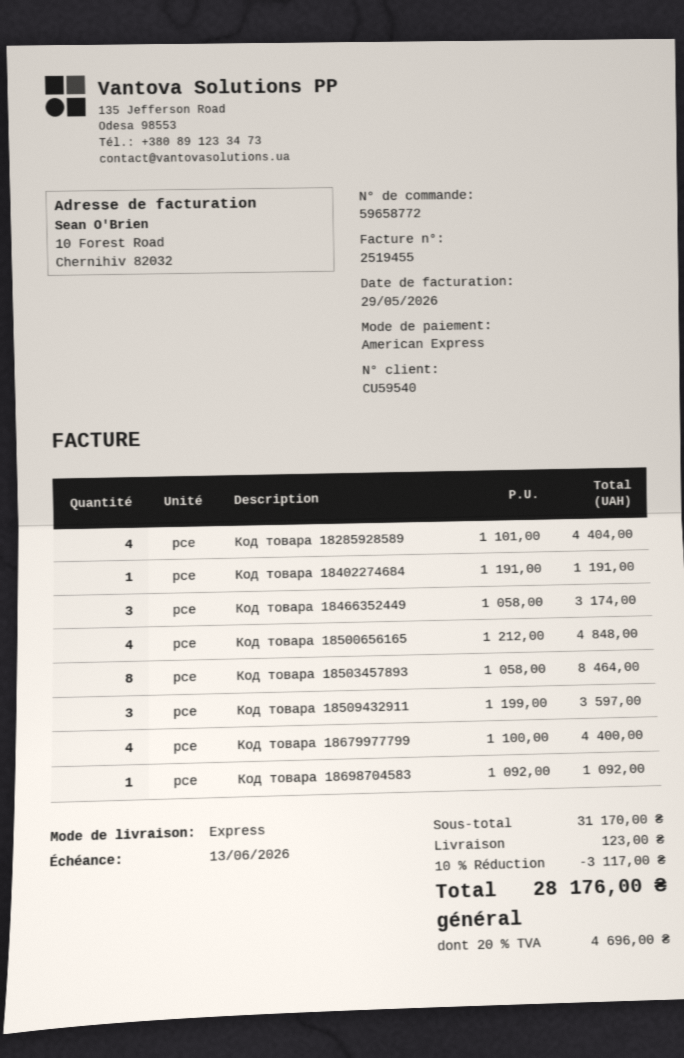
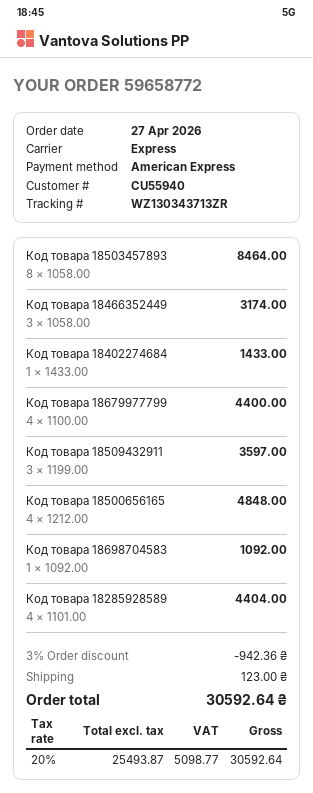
customer number: CU59540 -> CU55940
Код товара 18402274684: 1 x 1191.00 = 1191.00 -> 1 x 1433.00 = 1433.00
discount: 10% = 3117.00 -> 3% = 942.36
tax: 20% = 4696.00 -> 20% = 5098.77
total: 28176.00 -> 30592.64

